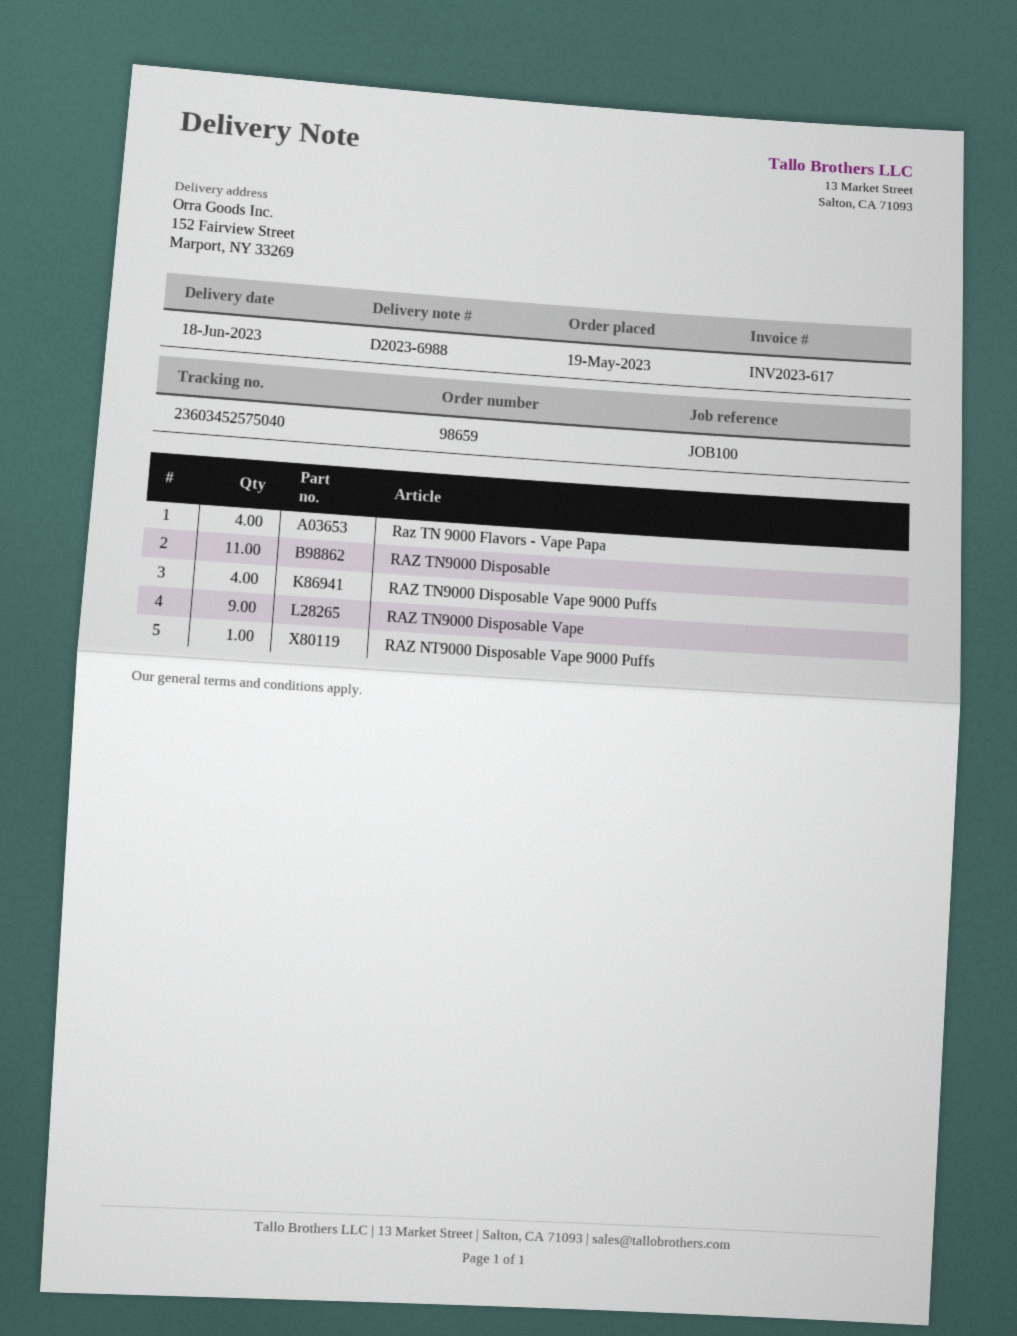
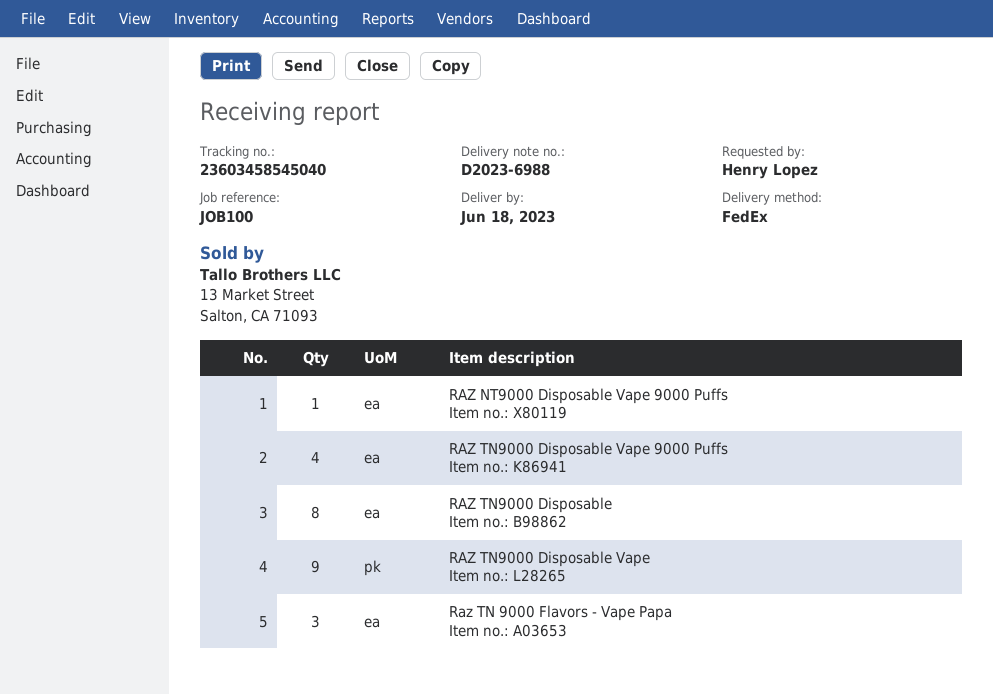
tracking number: 23603452575040 -> 23603458545040
Raz TN 9000 Flavors - Vape Papa: 4 -> 3
RAZ TN9000 Disposable: 11 -> 8

